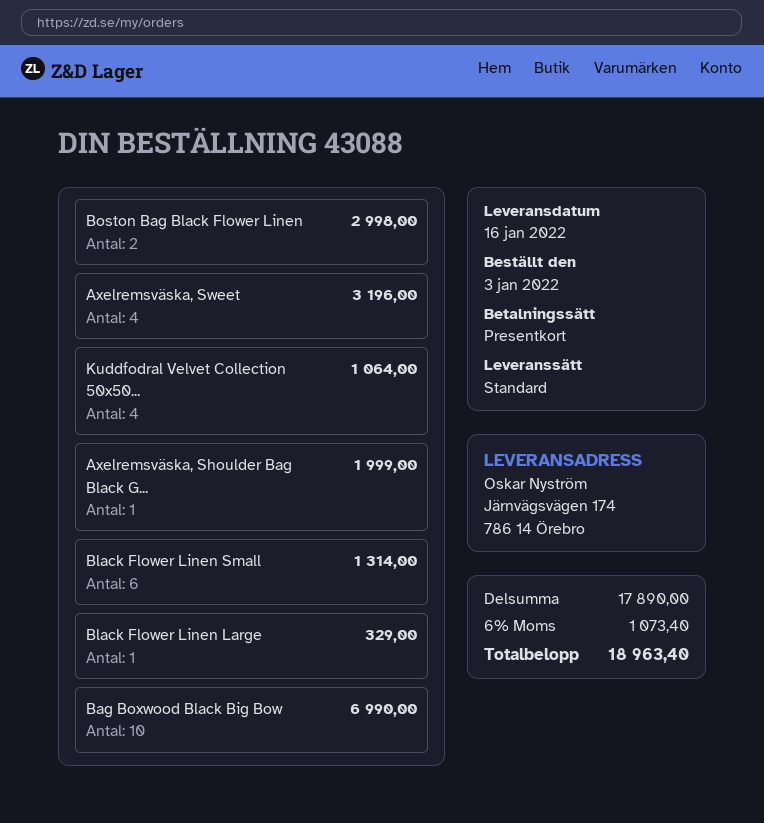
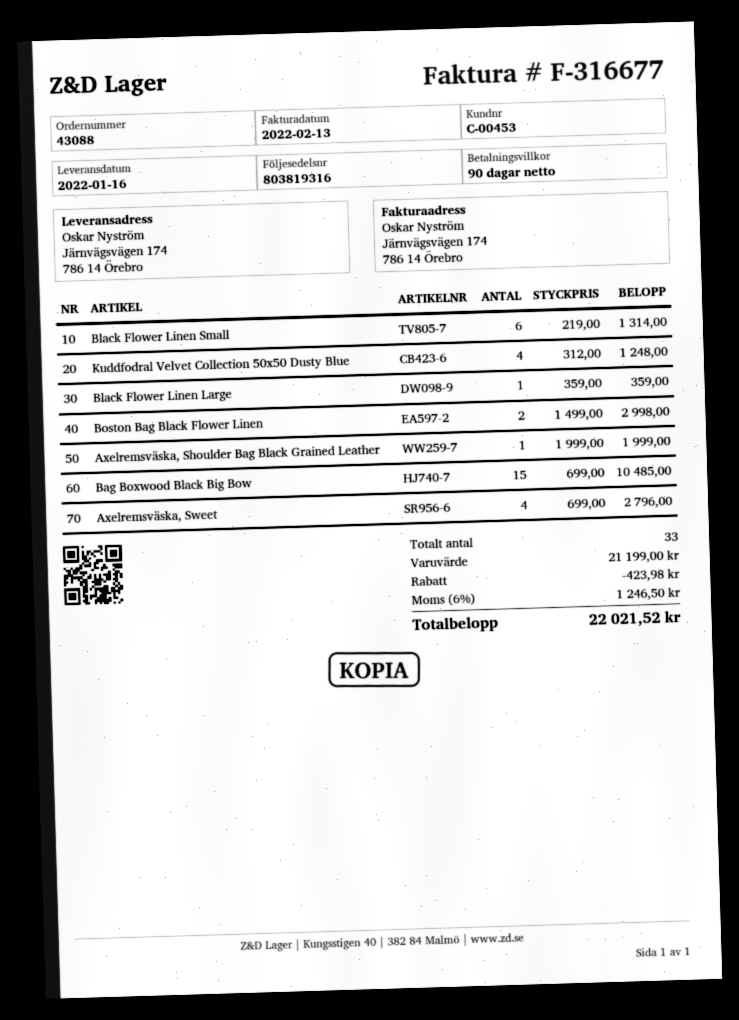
Axelremsväska, Sweet: 4 for 3196.00 -> 4 for 2796.00
Kuddfodral Velvet Collection 50x50...: 4 for 1064.00 -> 4 for 1248.00
Black Flower Linen Large: 1 for 329.00 -> 1 for 359.00
Bag Boxwood Black Big Bow: 10 for 6990.00 -> 15 for 10485.00
subtotal: 17890.00 -> 21199.00
discount: none -> 423.98
tax: 6% = 1073.40 -> 6% = 1246.50
total: 18963.40 -> 22021.52

